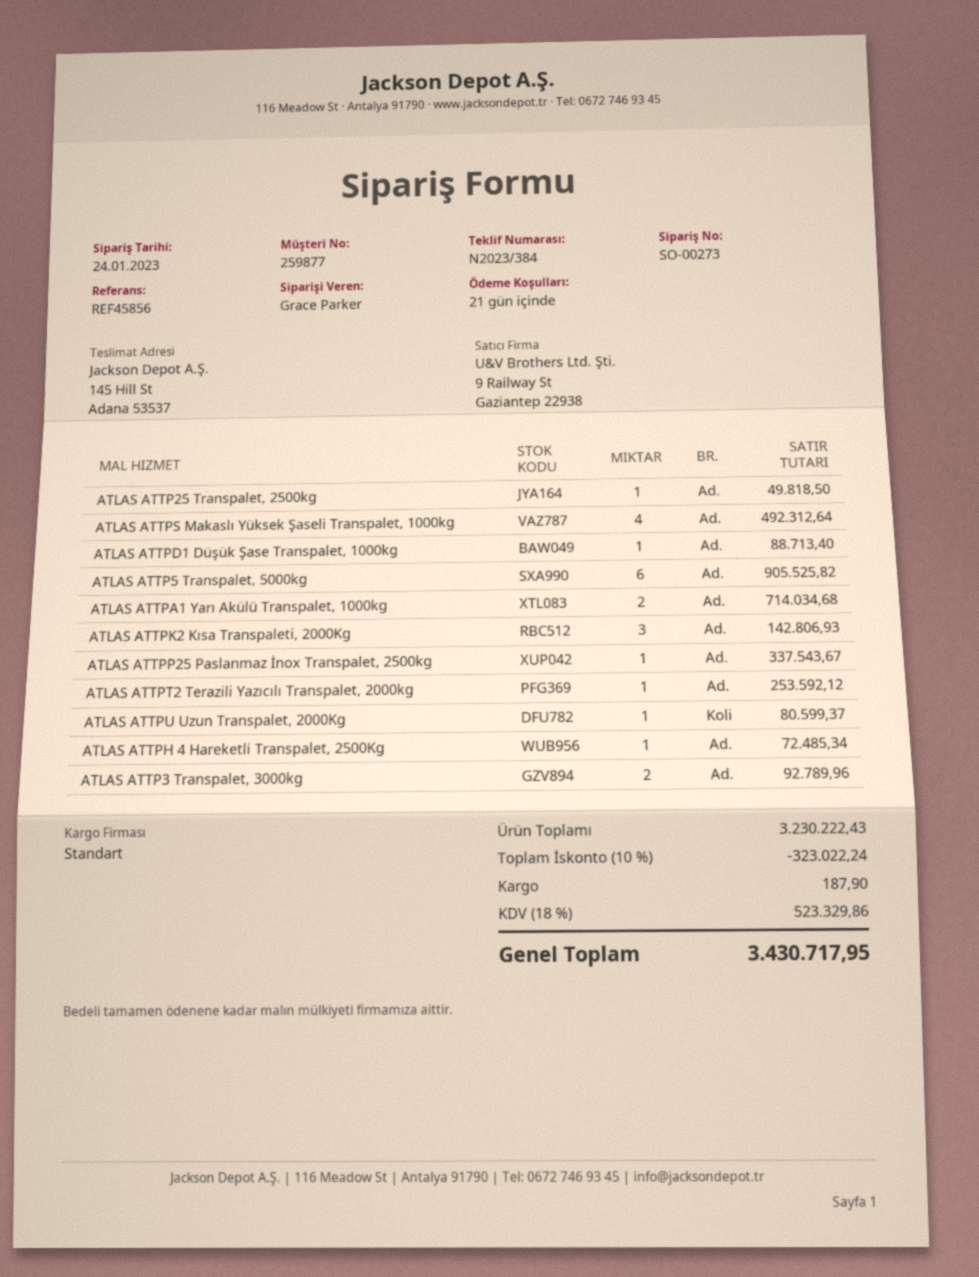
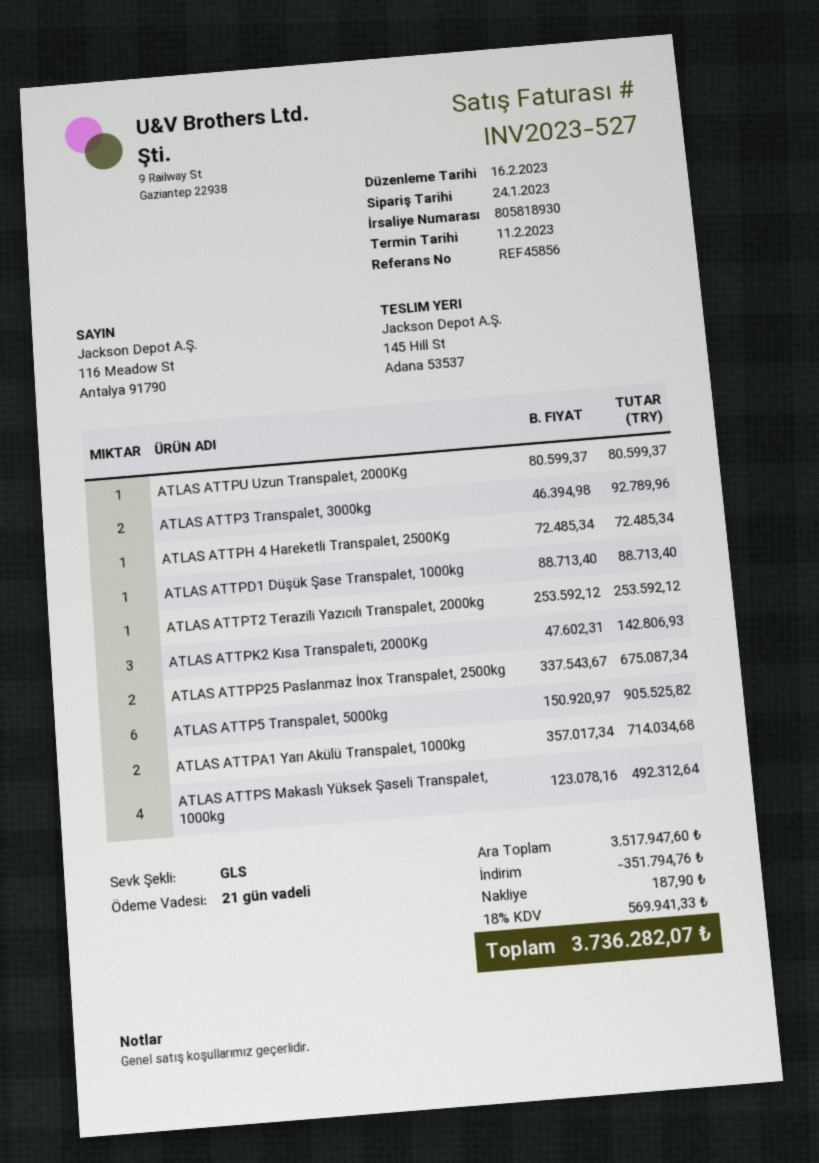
shipping method: standard -> GLS
ATLAS ATTP25 Transpalet, 2500kg: 1 for 49818.50 -> none
ATLAS ATTPP25 Paslanmaz İnox Transpalet, 2500kg: 1 for 337543.67 -> 2 for 675087.34
subtotal: 3230222.43 -> 3517947.60
discount: 323022.24 -> 351794.76
tax: 18% = 523329.86 -> 18% = 569941.33
total: 3430717.95 -> 3736282.07

